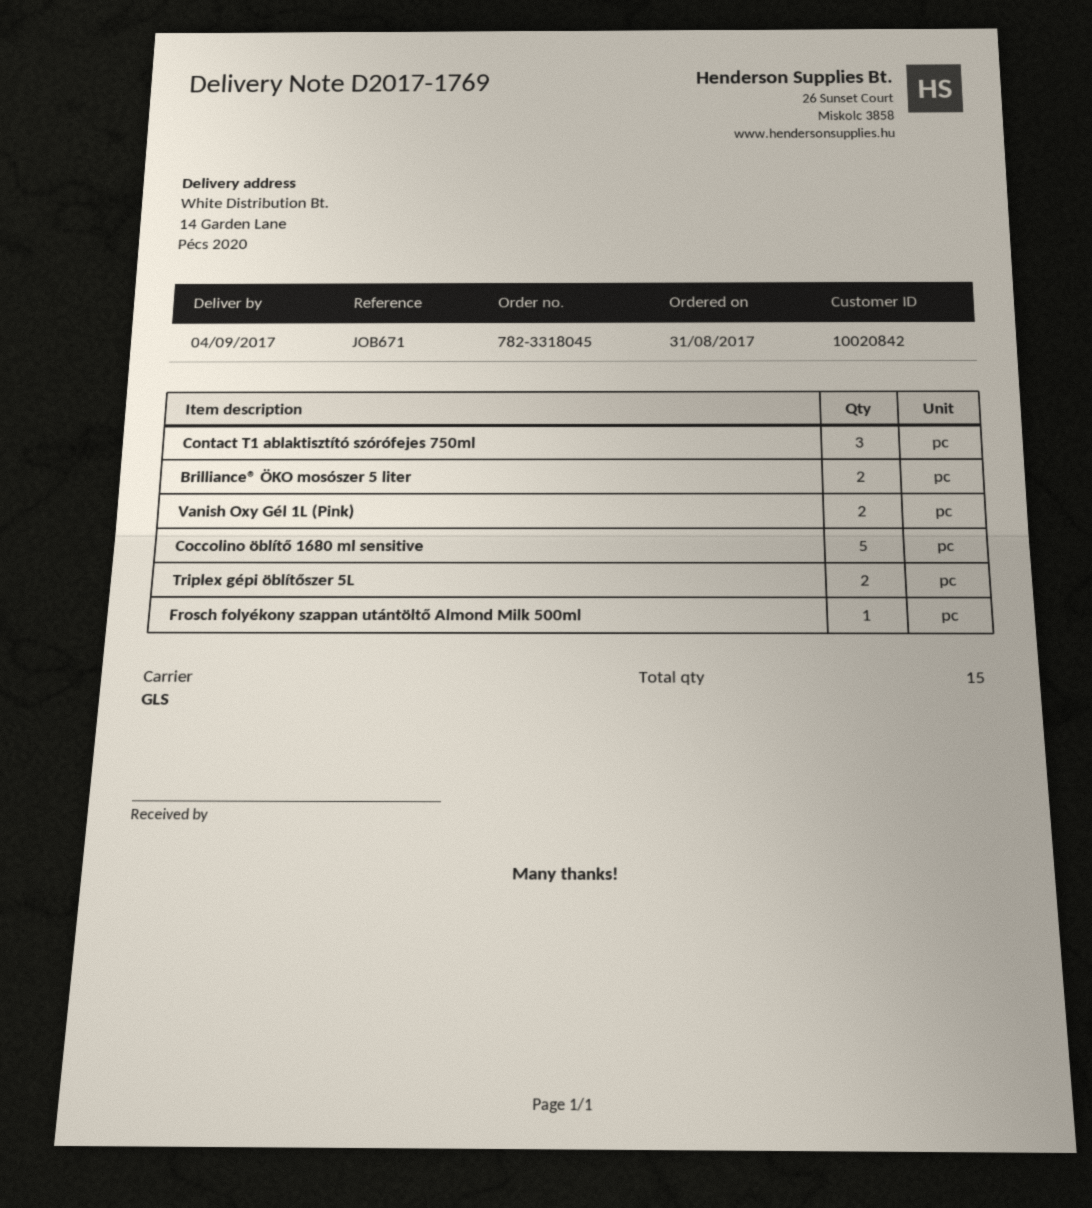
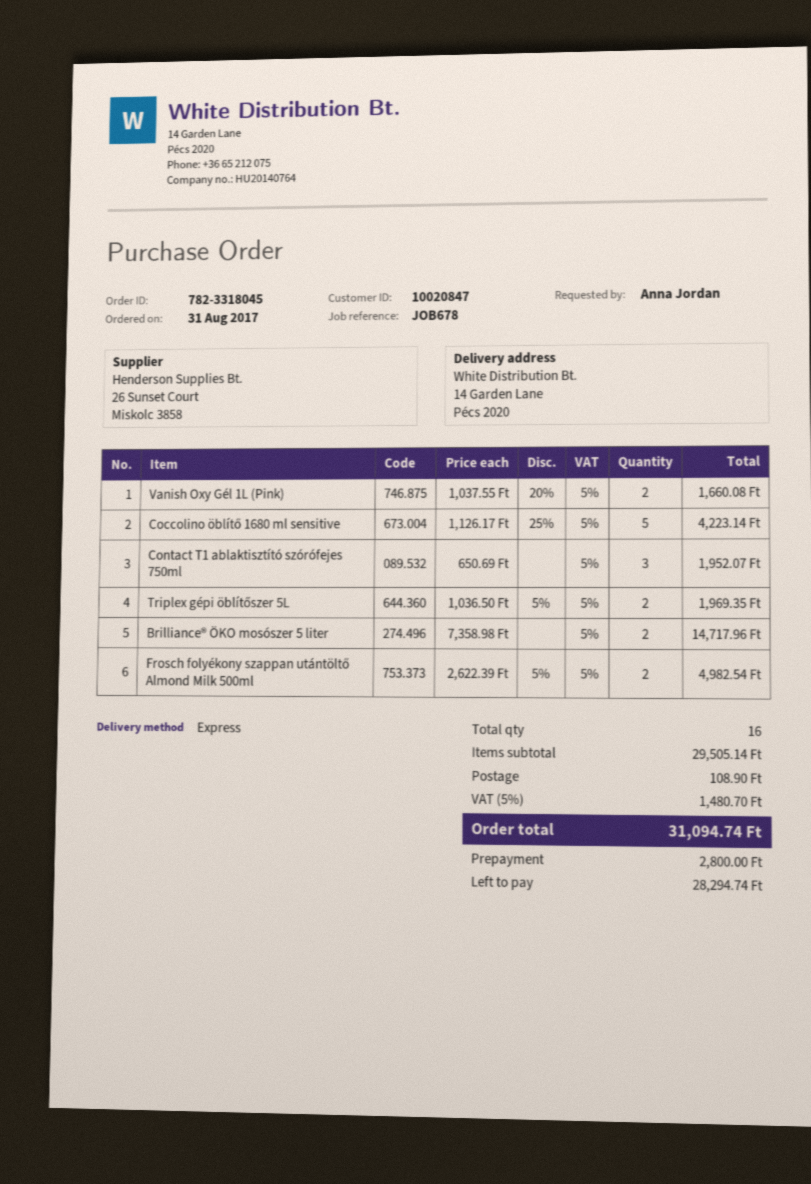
customer number: 10020842 -> 10020847
reference: JOB671 -> JOB678
shipping method: GLS -> express
Frosch folyékony szappan utántöltő Almond Milk 500ml: 1 -> 2
total quantity: 15 -> 16

